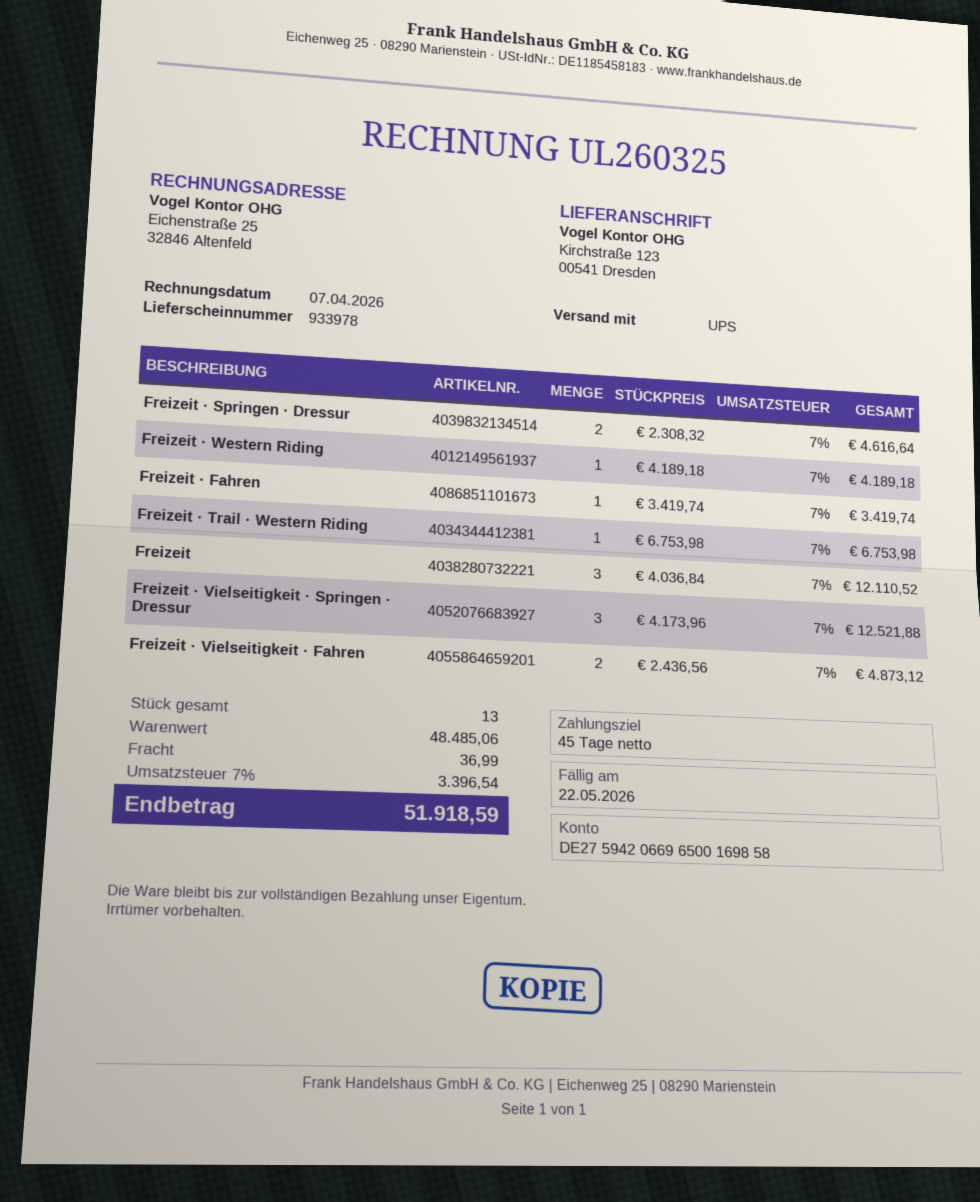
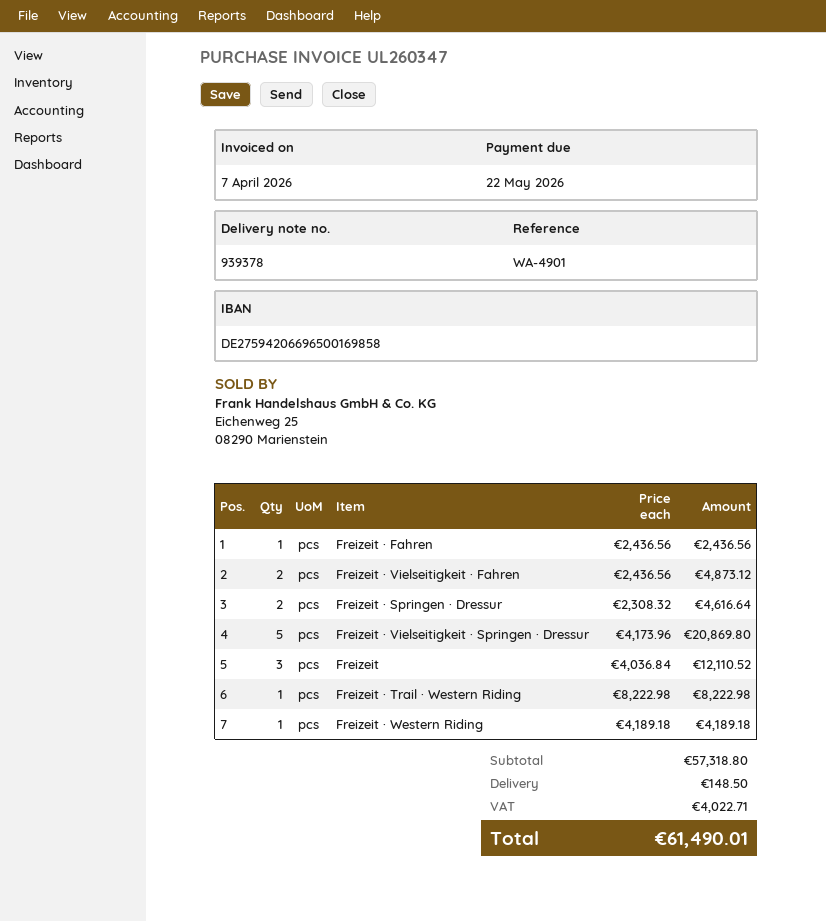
delivery note number: 933978 -> 939378
invoice number: UL260325 -> UL260347
Freizeit · Fahren: 1 x 3419.74 = 3419.74 -> 1 x 2436.56 = 2436.56
Freizeit · Trail · Western Riding: 1 x 6753.98 = 6753.98 -> 1 x 8222.98 = 8222.98
Freizeit · Vielseitigkeit · Springen · Dressur: 3 x 4173.96 = 12521.88 -> 5 x 4173.96 = 20869.80
subtotal: 48485.06 -> 57318.80
shipping: 36.99 -> 148.50
tax: 3396.54 -> 4022.71
total: 51918.59 -> 61490.01

